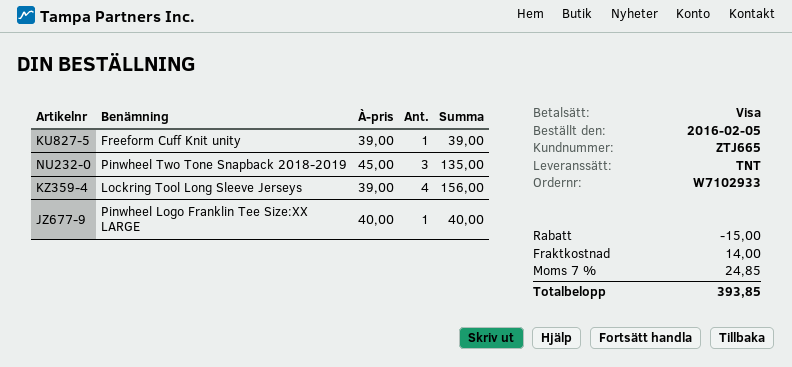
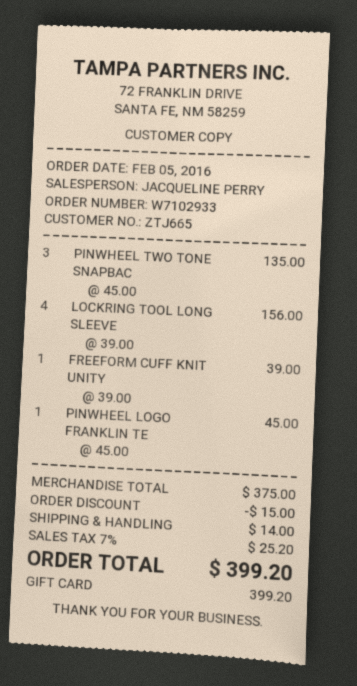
payment method: Visa -> gift card
Pinwheel Logo Franklin Tee Size:XX LARGE: 1 x 40.00 = 40.00 -> 1 x 45.00 = 45.00
tax: 7% = 24.85 -> 7% = 25.20
total: 393.85 -> 399.20

